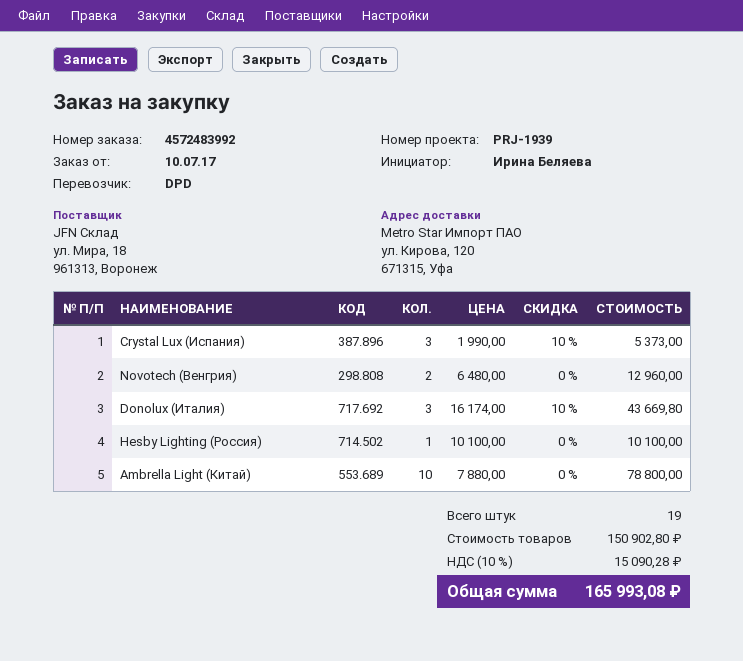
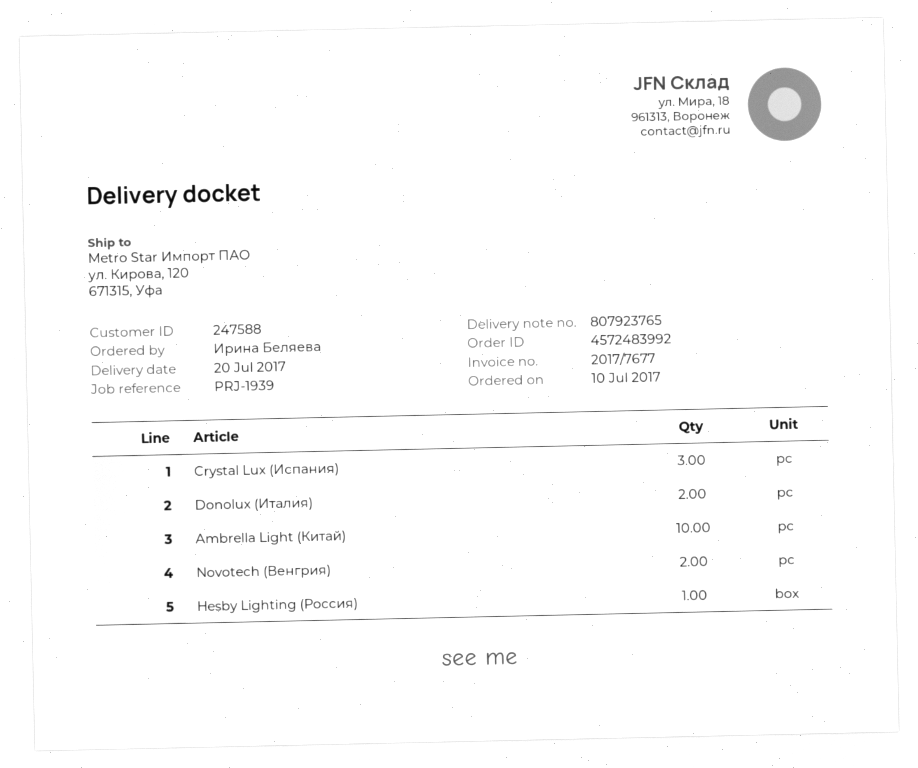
Donolux (Италия): 3 -> 2

